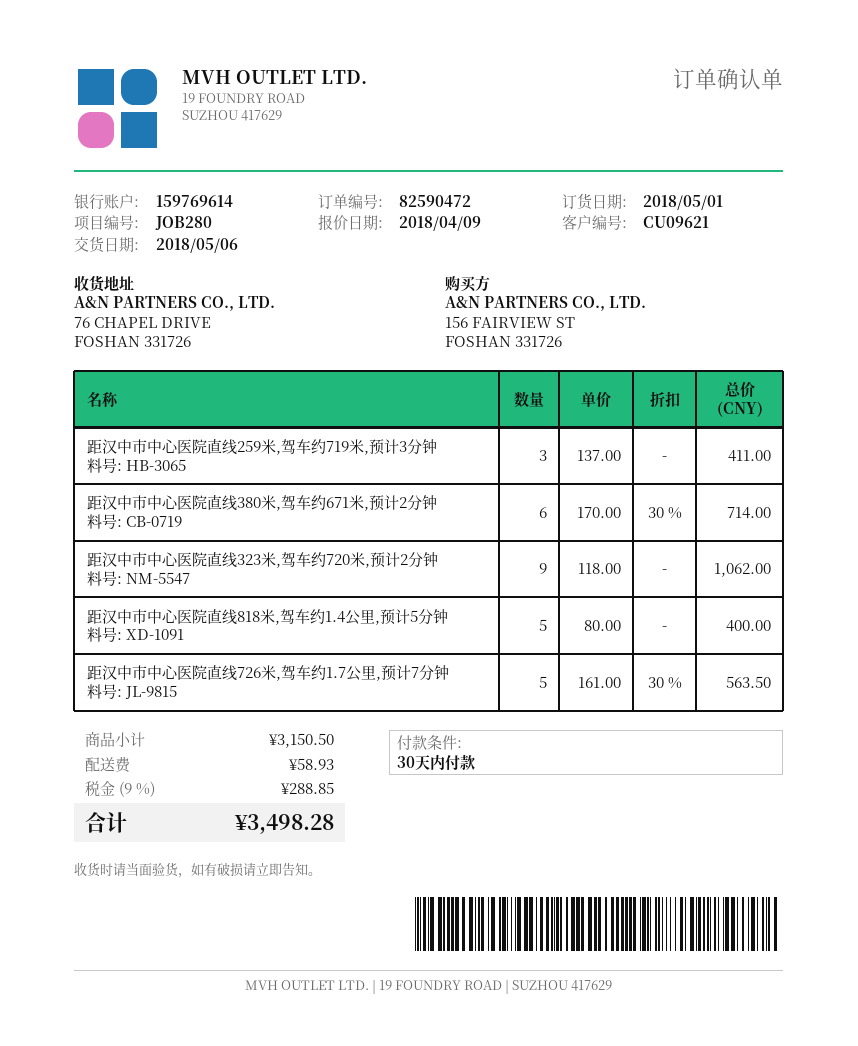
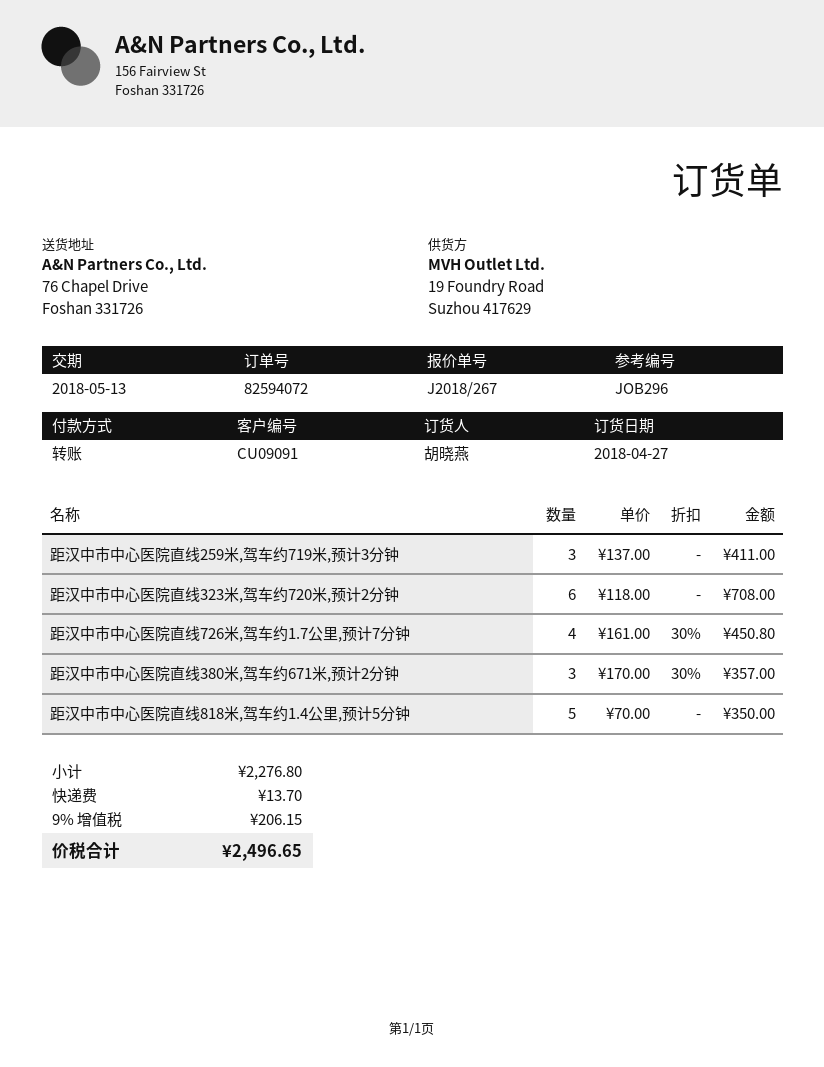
order number: 82590472 -> 82594072
order date: 2018-05-01 -> 2018-04-27
delivery date: 2018-05-06 -> 2018-05-13
customer number: CU09621 -> CU09091
reference: JOB280 -> JOB296
距汉中市中心医院直线380米,驾车约671米,预计2分钟: 6 x 170.00 - 30% = 714.00 -> 3 x 170.00 - 30% = 357.00
距汉中市中心医院直线323米,驾车约720米,预计2分钟: 9 x 118.00 = 1062.00 -> 6 x 118.00 = 708.00
距汉中市中心医院直线818米,驾车约1.4公里,预计5分钟: 5 x 80.00 = 400.00 -> 5 x 70.00 = 350.00
距汉中市中心医院直线726米,驾车约1.7公里,预计7分钟: 5 x 161.00 - 30% = 563.50 -> 4 x 161.00 - 30% = 450.80
subtotal: 3150.50 -> 2276.80
shipping: 58.93 -> 13.70
tax: 9% = 288.85 -> 9% = 206.15
total: 3498.28 -> 2496.65

